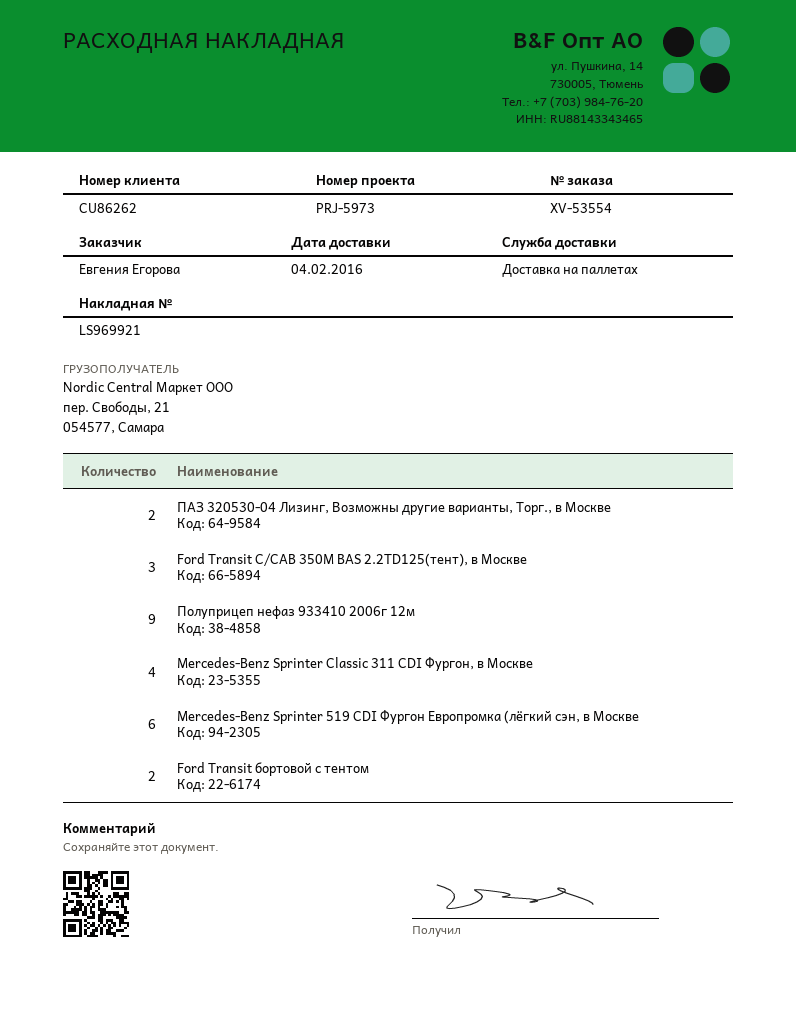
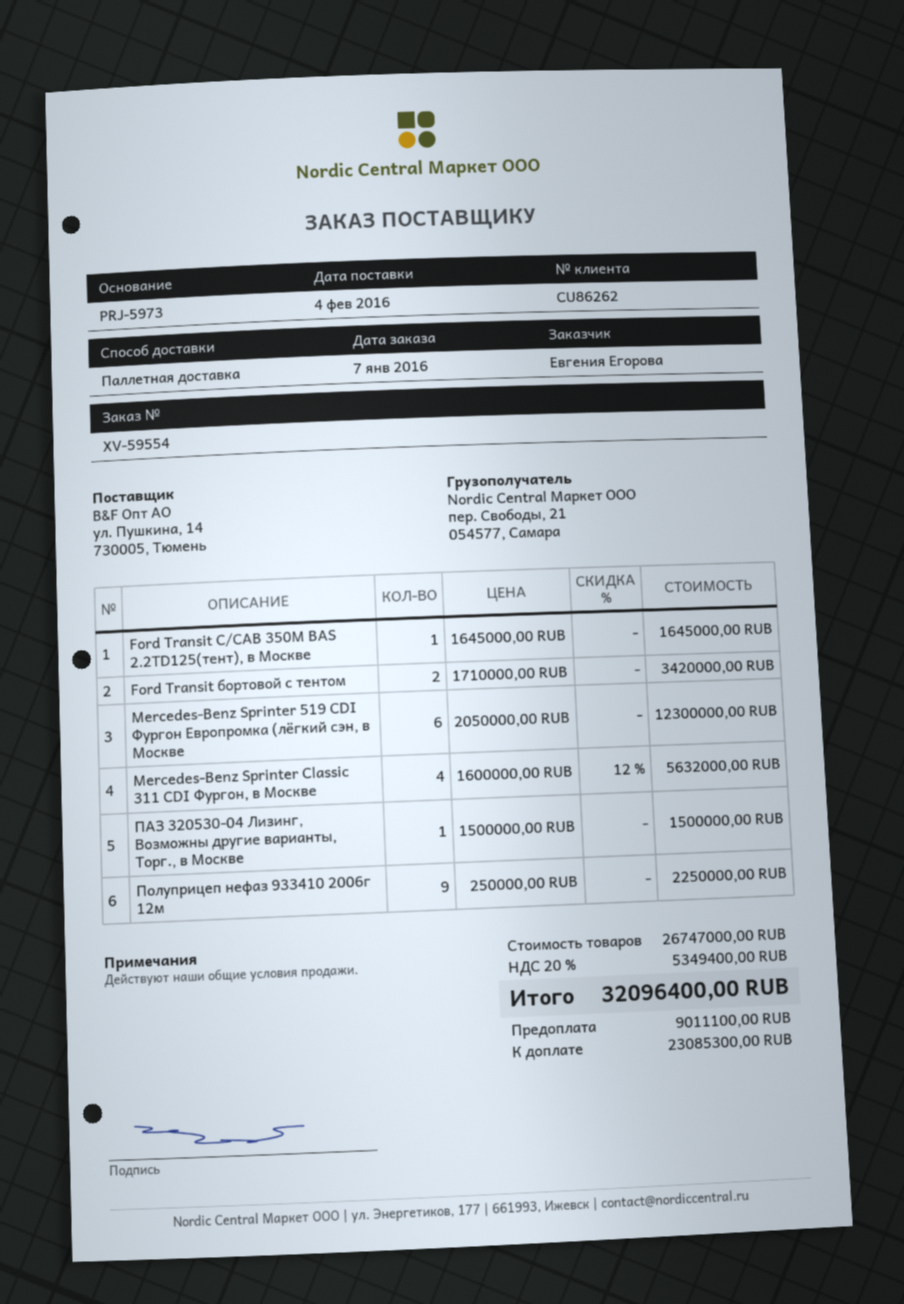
order number: XV-53554 -> XV-59554
ПАЗ 320530-04 Лизинг, Возможны другие варианты, Торг., в Москве: 2 -> 1
Ford Transit C/CAB 350M BAS 2.2TD125(тент), в Москве: 3 -> 1

